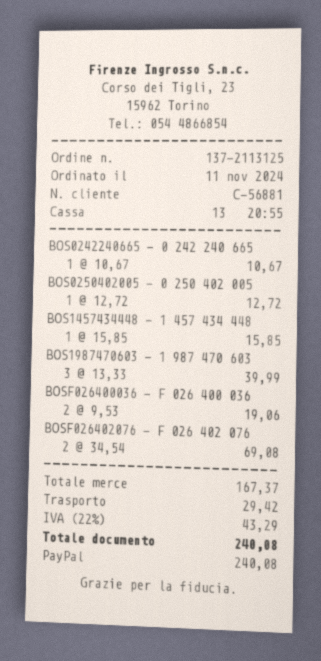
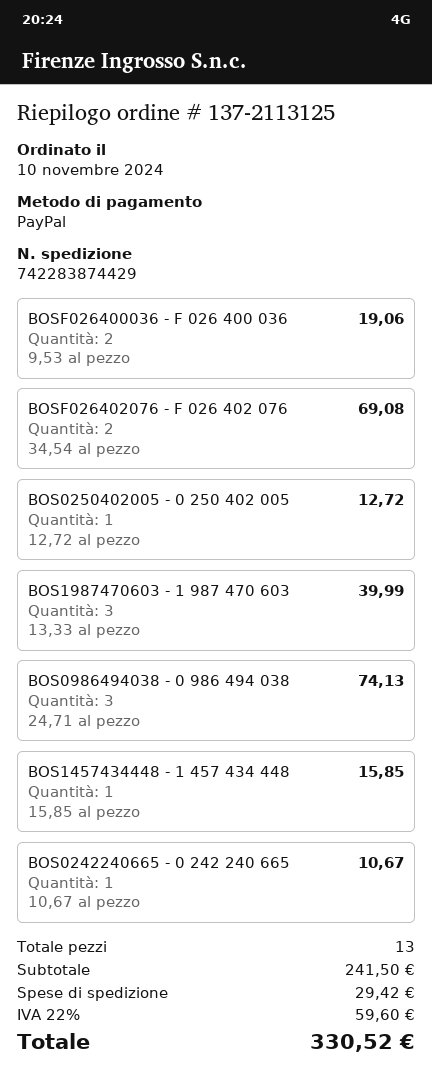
order date: 2024-11-11 -> 2024-11-10
BOS0986494038 - 0 986 494 038: none -> 3 x 24.71 = 74.13
subtotal: 167.37 -> 241.50
tax: 22% = 43.29 -> 22% = 59.60
total: 240.08 -> 330.52

